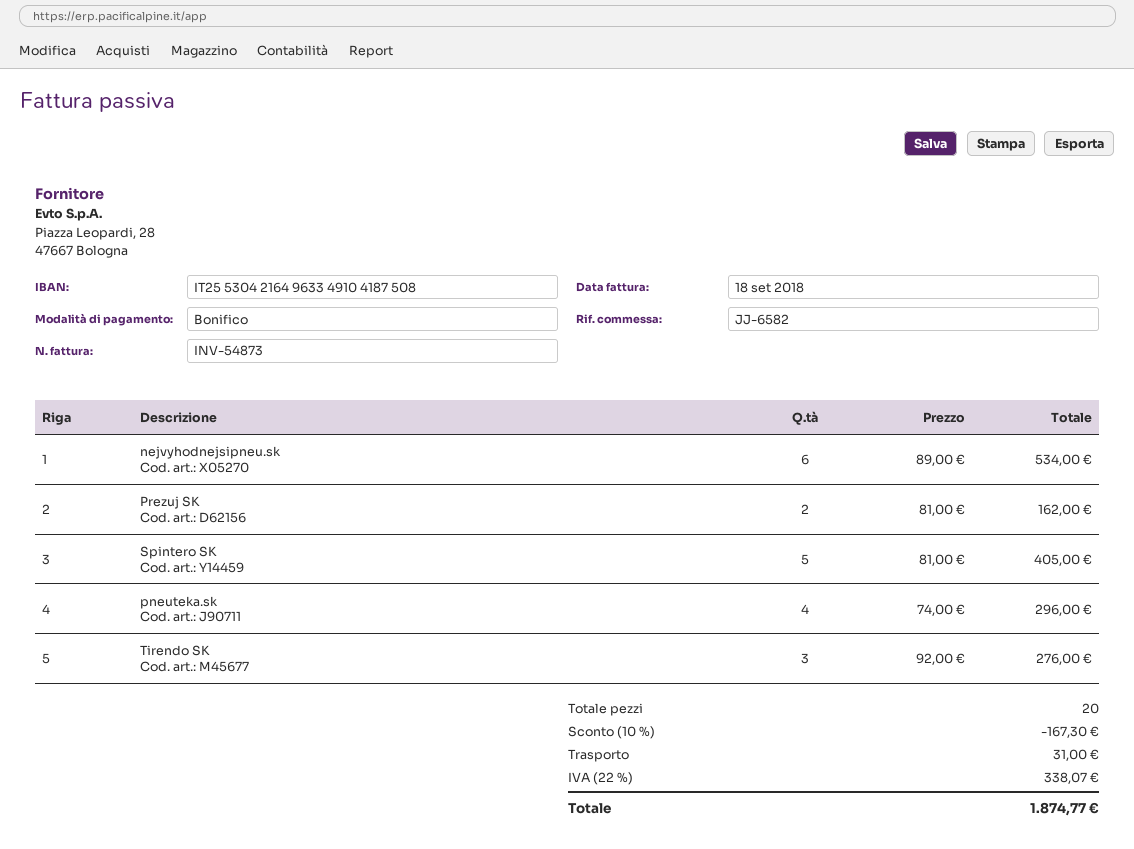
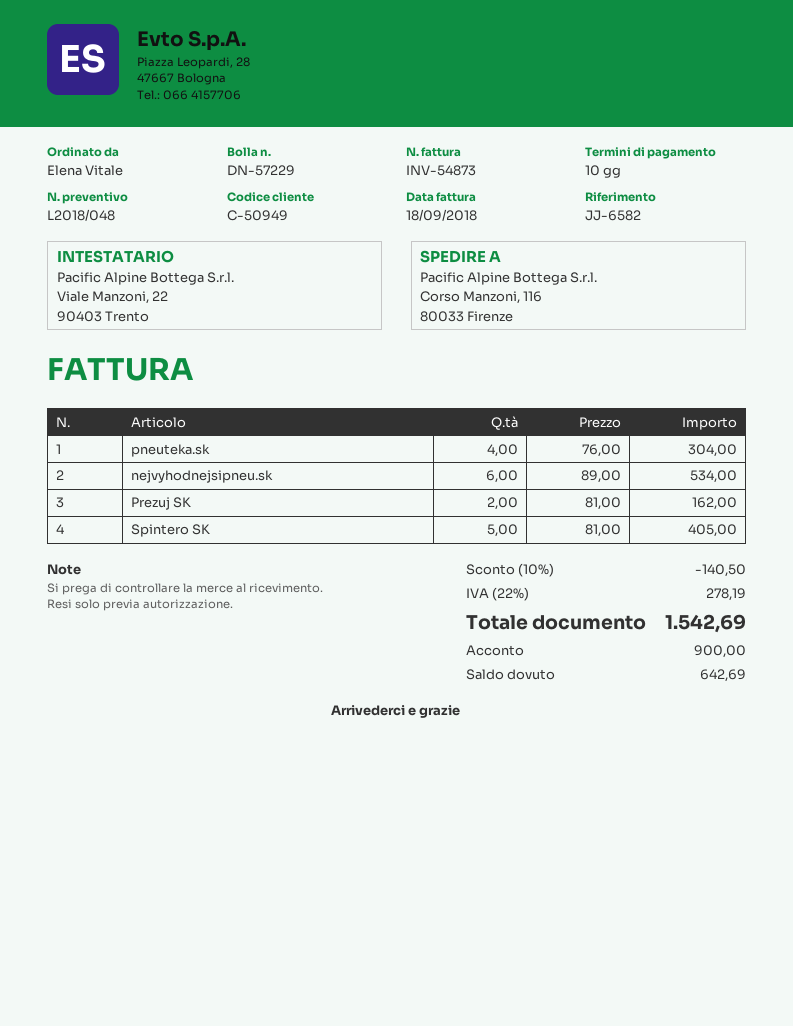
pneuteka.sk: 4 x 74.00 = 296.00 -> 4 x 76.00 = 304.00
Tirendo SK: 3 x 92.00 = 276.00 -> none
discount: 10% = 167.30 -> 10% = 140.50
shipping: 31.00 -> none
tax: 22% = 338.07 -> 22% = 278.19
total: 1874.77 -> 1542.69

